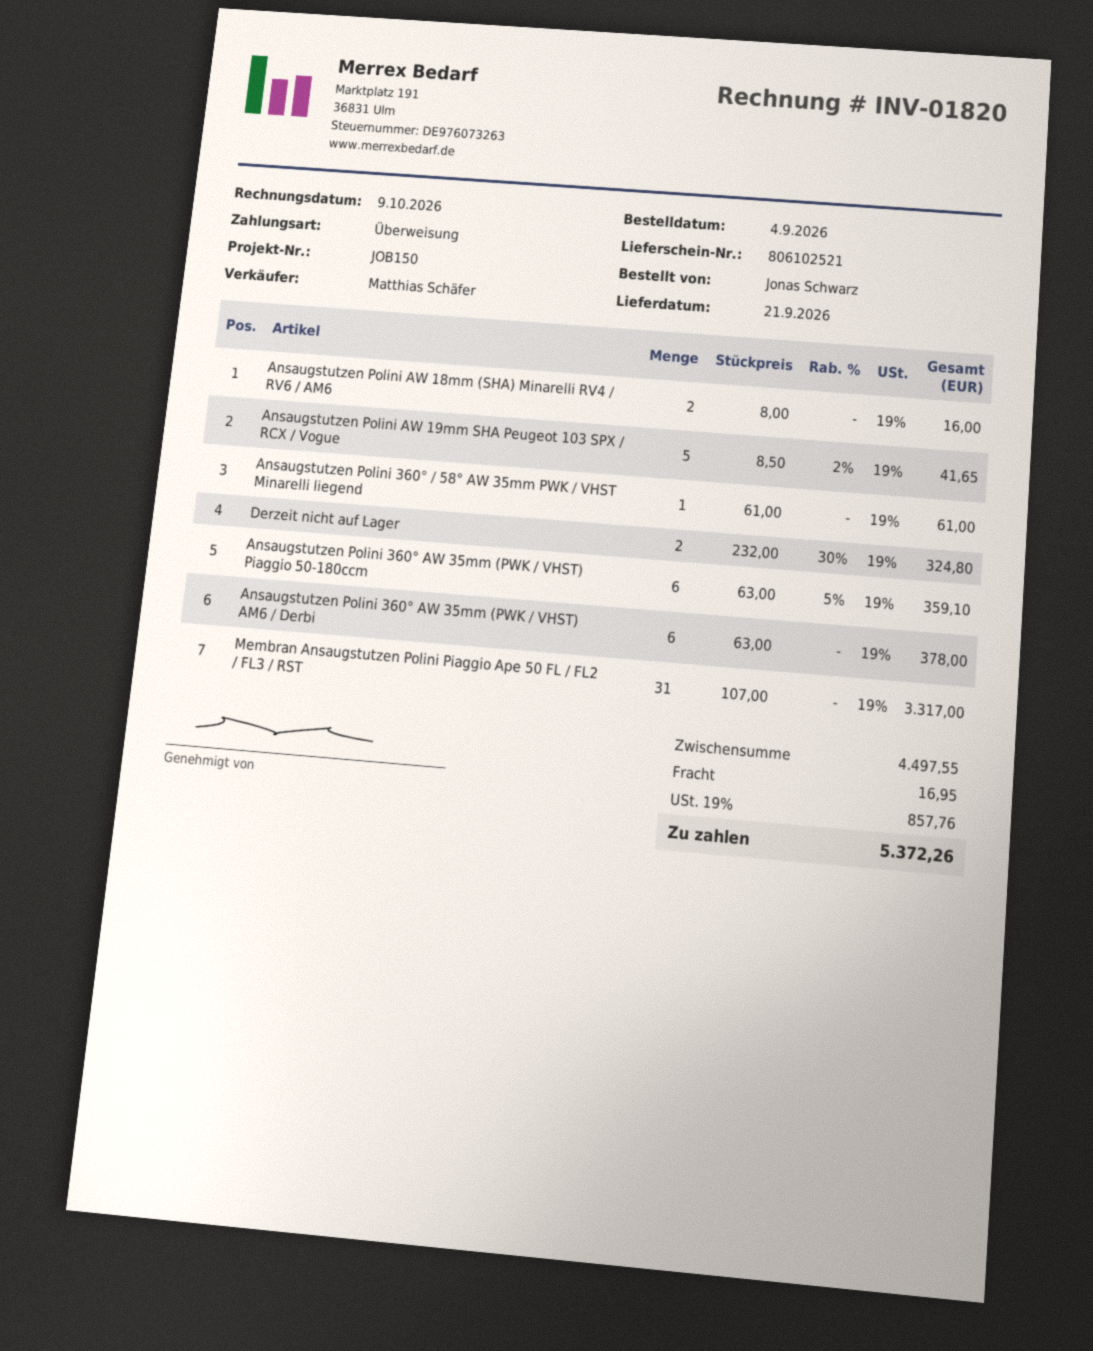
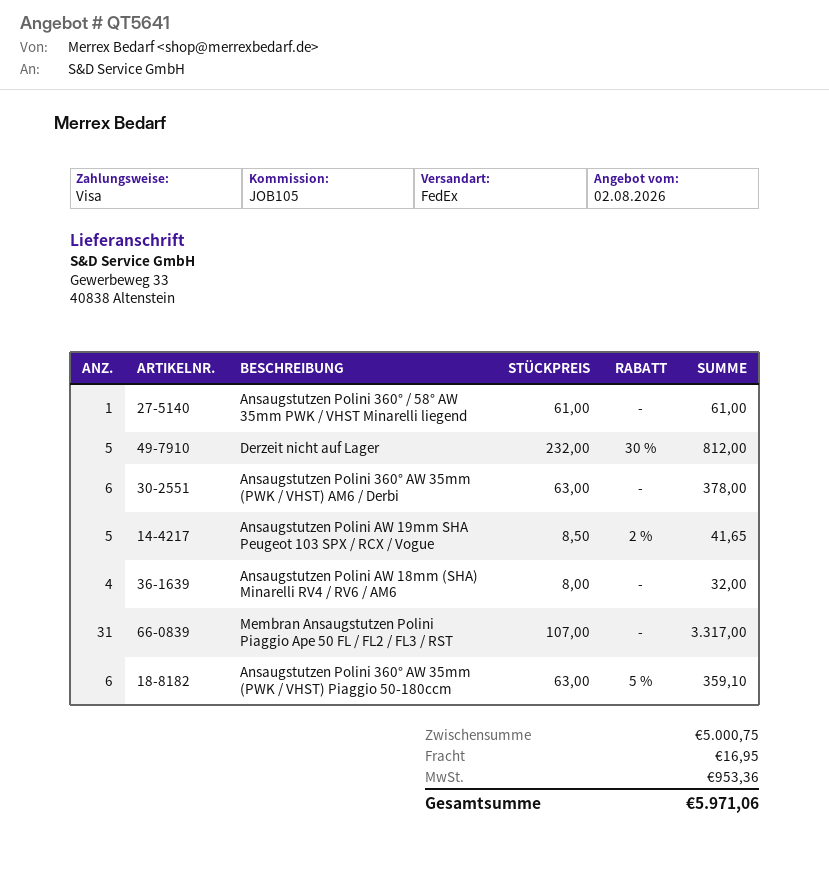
reference: JOB150 -> JOB105
payment method: bank transfer -> Visa
Ansaugstutzen Polini AW 18mm (SHA) Minarelli RV4 / RV6 / AM6: 2 x 8.00 = 16.00 -> 4 x 8.00 = 32.00
Derzeit nicht auf Lager: 2 x 232.00 - 30% = 324.80 -> 5 x 232.00 - 30% = 812.00
subtotal: 4497.55 -> 5000.75
tax: 857.76 -> 953.36
total: 5372.26 -> 5971.06

